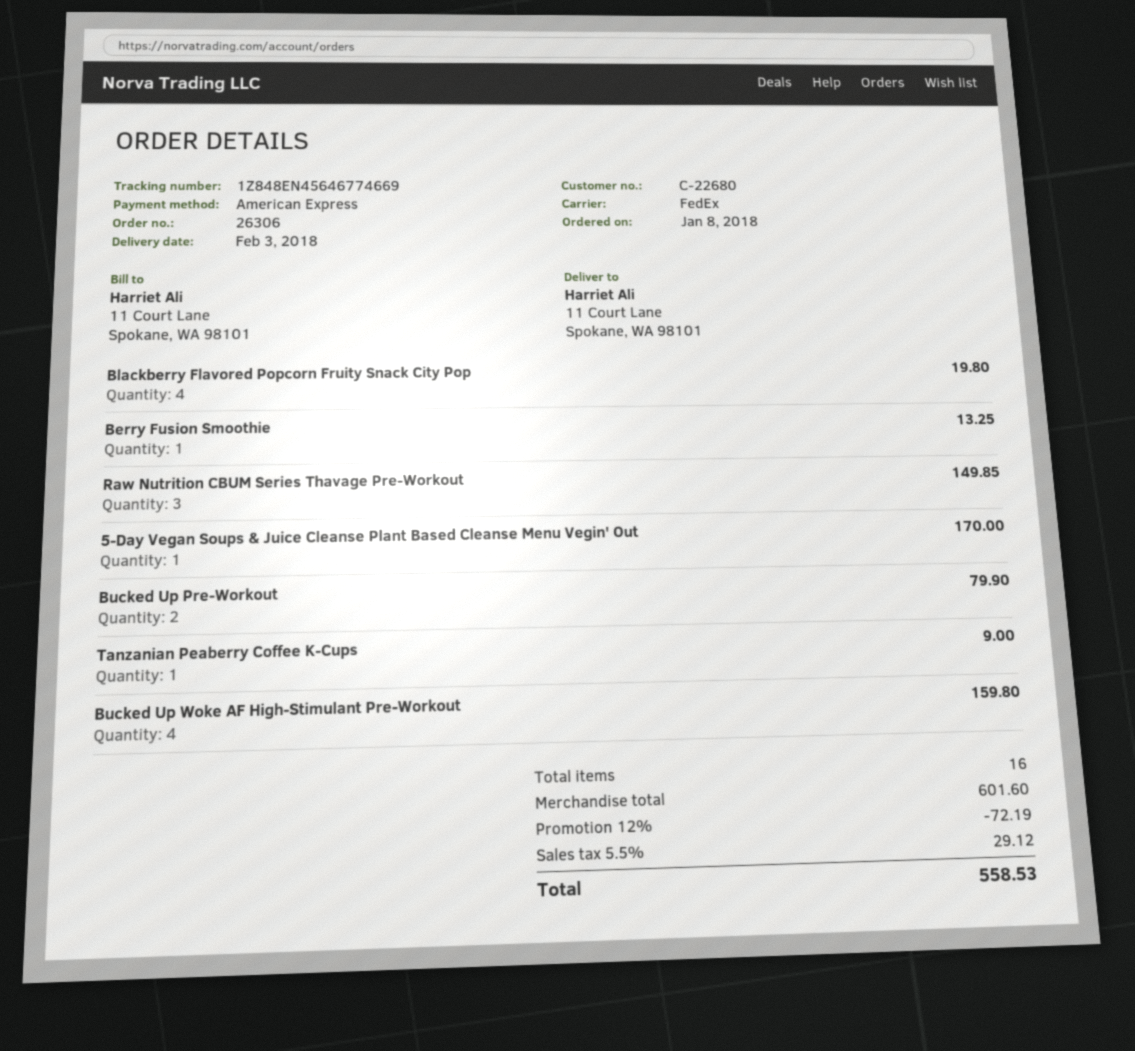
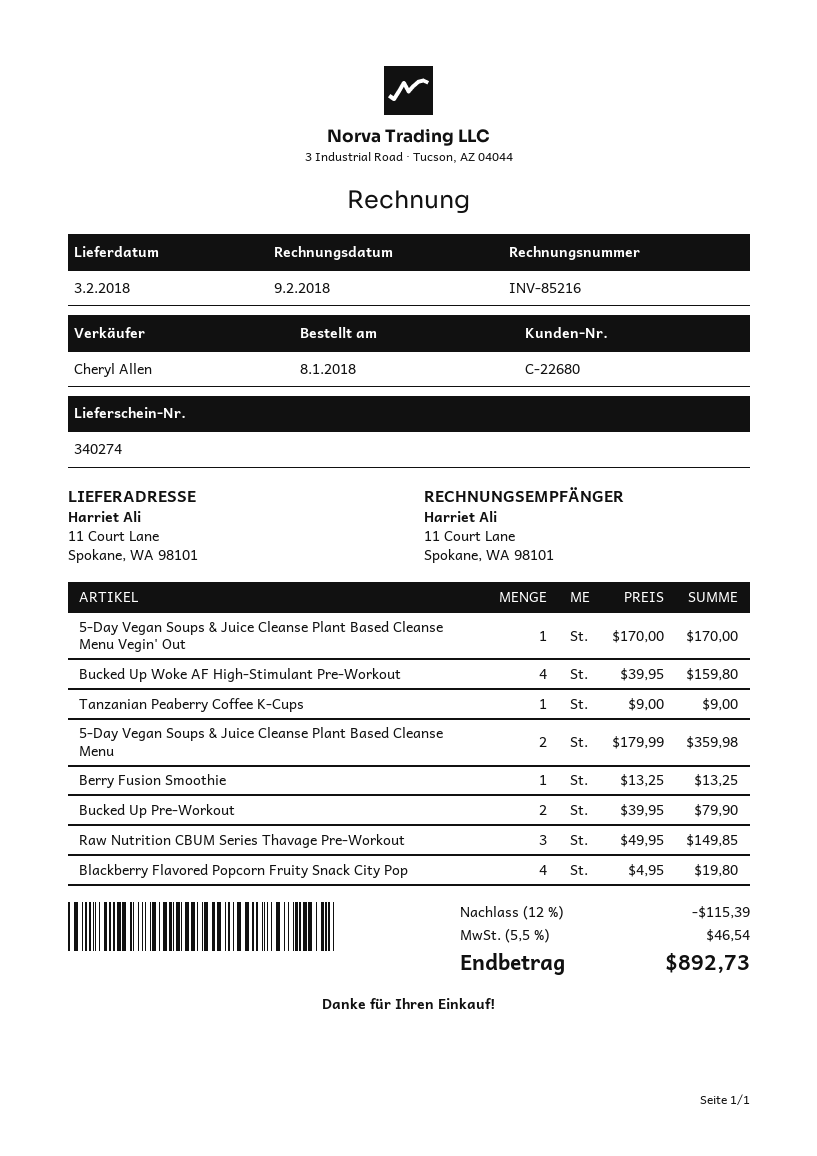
5-Day Vegan Soups & Juice Cleanse Plant Based Cleanse Menu: none -> 2 for 359.98
discount: 12% = 72.19 -> 12% = 115.39
tax: 5.5% = 29.12 -> 5.5% = 46.54
total: 558.53 -> 892.73

